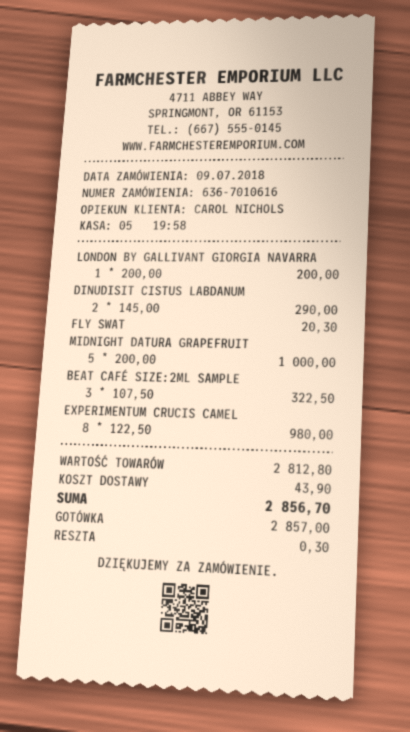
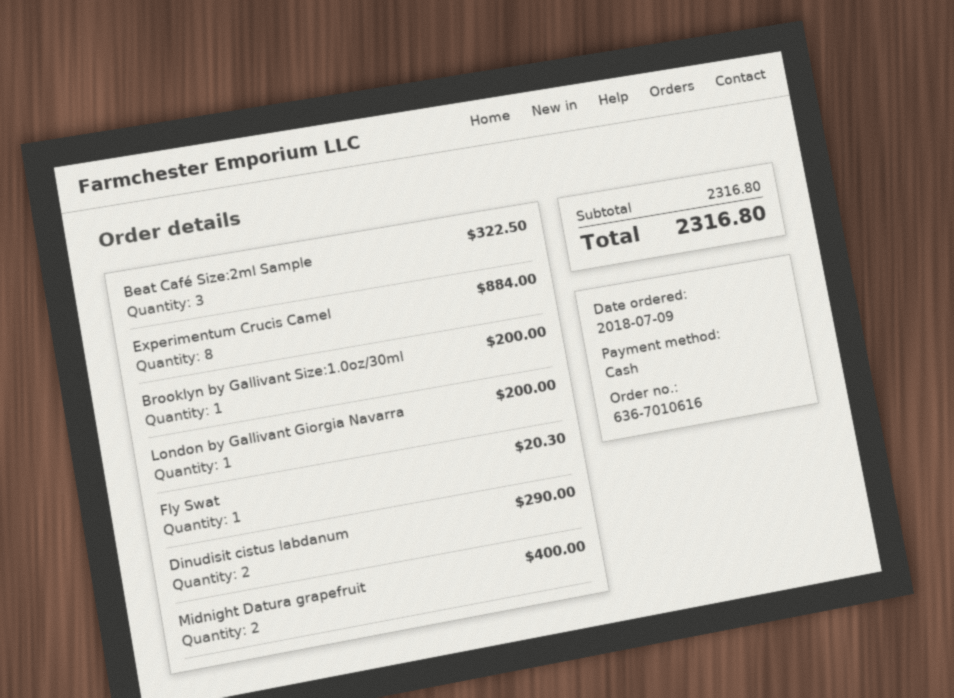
MIDNIGHT DATURA GRAPEFRUIT: 5 for 1000.00 -> 2 for 400.00
EXPERIMENTUM CRUCIS CAMEL: 8 for 980.00 -> 8 for 884.00
Brooklyn by Gallivant Size:1.0oz/30ml: none -> 1 for 200.00
subtotal: 2812.80 -> 2316.80
shipping: 43.90 -> none
total: 2856.70 -> 2316.80

